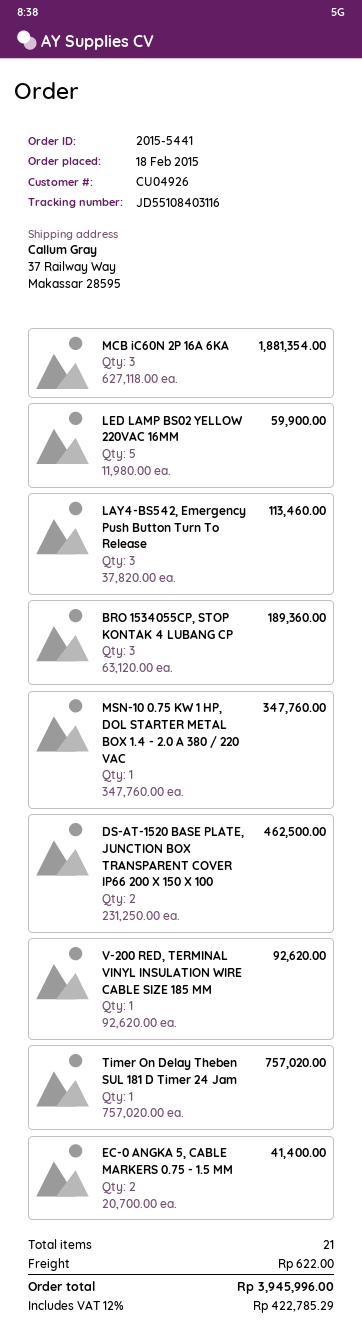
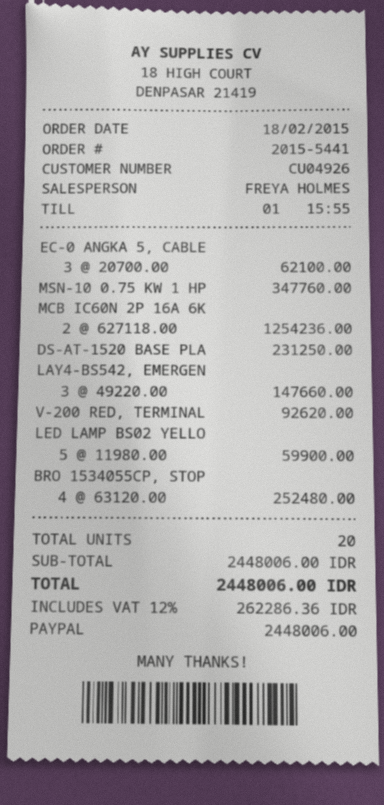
MCB iC60N 2P 16A 6KA: 3 x 627118.00 = 1881354.00 -> 2 x 627118.00 = 1254236.00
LAY4-BS542, Emergency Push Button Turn To Release: 3 x 37820.00 = 113460.00 -> 3 x 49220.00 = 147660.00
BRO 1534055CP, STOP KONTAK 4 LUBANG CP: 3 x 63120.00 = 189360.00 -> 4 x 63120.00 = 252480.00
DS-AT-1520 BASE PLATE, JUNCTION BOX TRANSPARENT COVER IP66 200 X 150 X 100: 2 x 231250.00 = 462500.00 -> 1 x 231250.00 = 231250.00
Timer On Delay Theben SUL 181 D Timer 24 Jam: 1 x 757020.00 = 757020.00 -> none
EC-0 ANGKA 5, CABLE MARKERS 0.75 - 1.5 MM: 2 x 20700.00 = 41400.00 -> 3 x 20700.00 = 62100.00
total quantity: 21 -> 20
shipping: 622.00 -> none
tax: 12% = 422785.29 -> 12% = 262286.36
total: 3945996.00 -> 2448006.00

